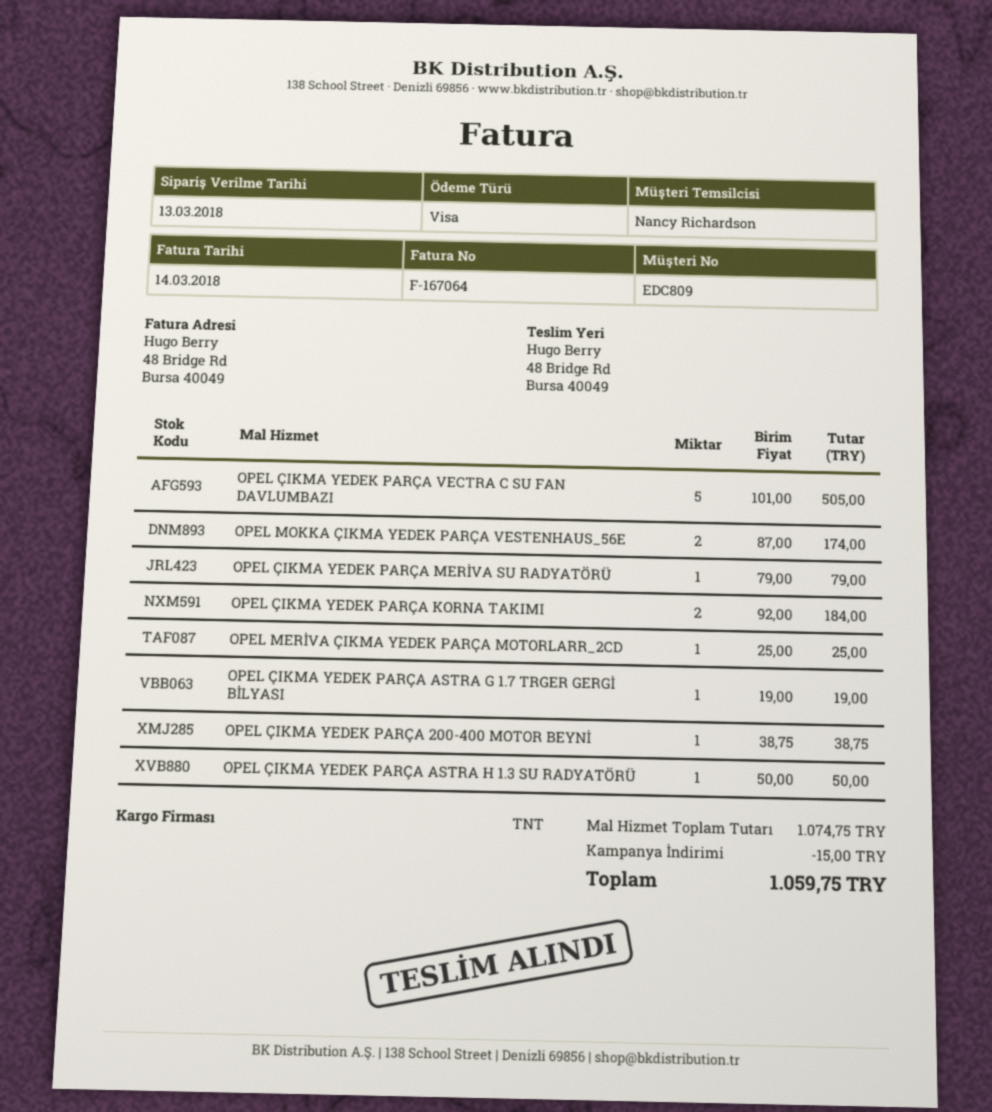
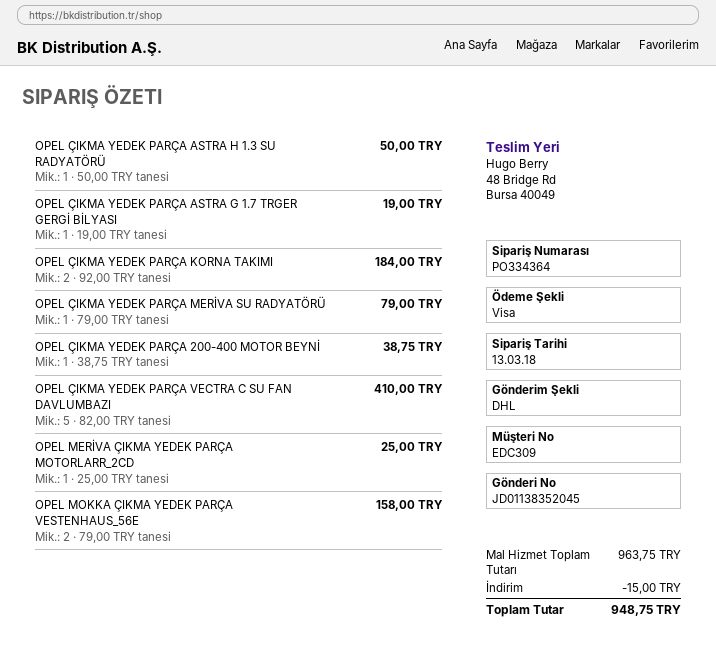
customer number: EDC809 -> EDC309
shipping method: TNT -> DHL
OPEL ÇIKMA YEDEK PARÇA VECTRA C SU FAN DAVLUMBAZI: 5 x 101.00 = 505.00 -> 5 x 82.00 = 410.00
OPEL MOKKA ÇIKMA YEDEK PARÇA VESTENHAUS_56E: 2 x 87.00 = 174.00 -> 2 x 79.00 = 158.00
subtotal: 1074.75 -> 963.75
total: 1059.75 -> 948.75

